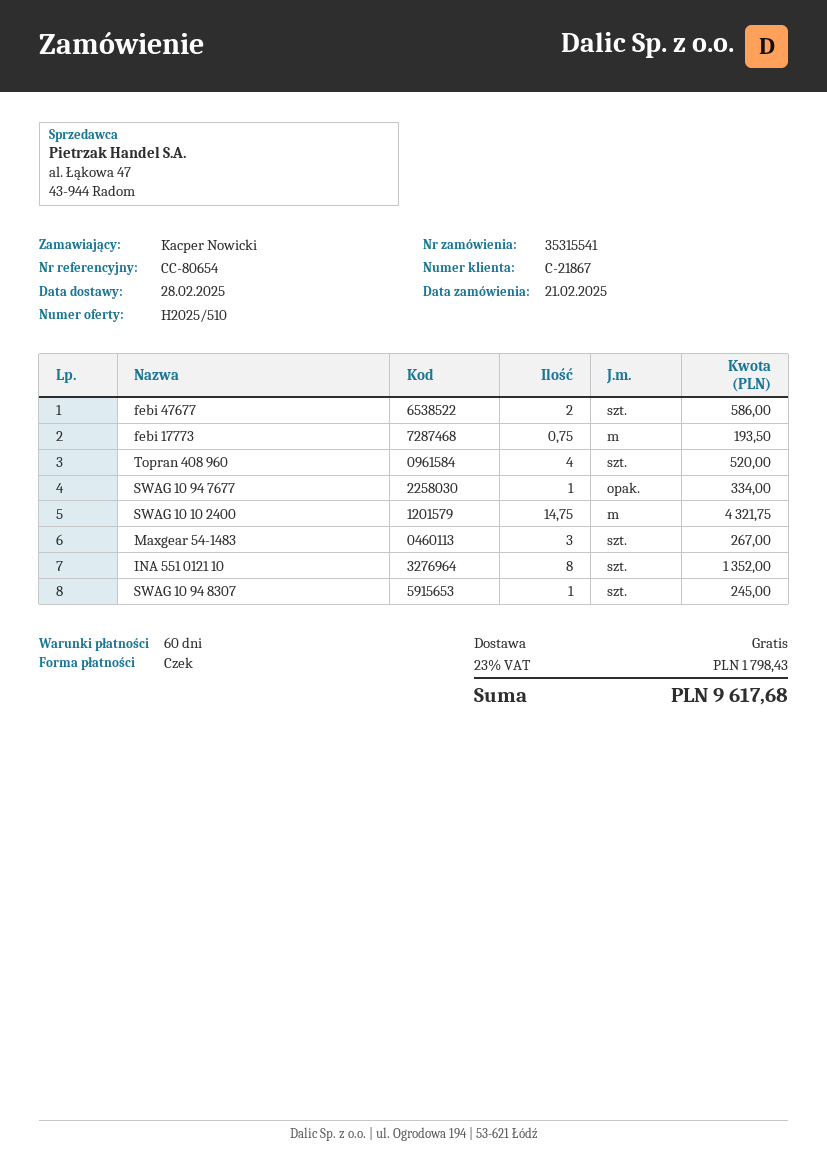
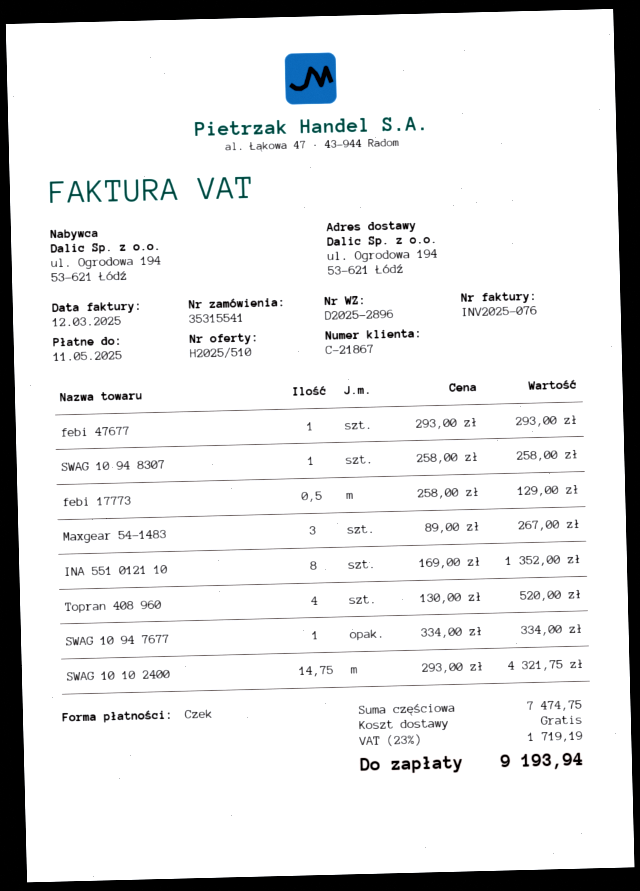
febi 47677: 2 for 586.00 -> 1 for 293.00
febi 17773: 0.75 for 193.50 -> 0.5 for 129.00
SWAG 10 94 8307: 1 for 245.00 -> 1 for 258.00
tax: 23% = 1798.43 -> 23% = 1719.19
total: 9617.68 -> 9193.94

